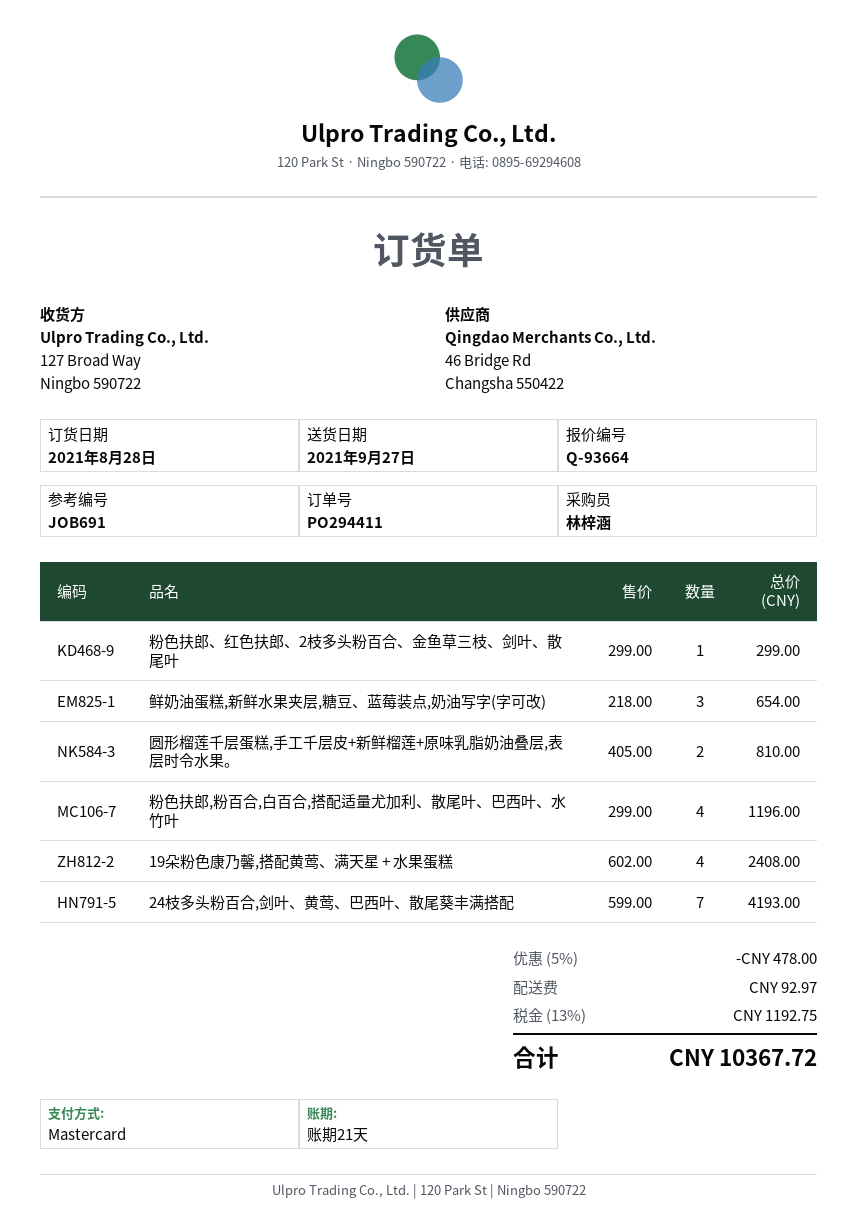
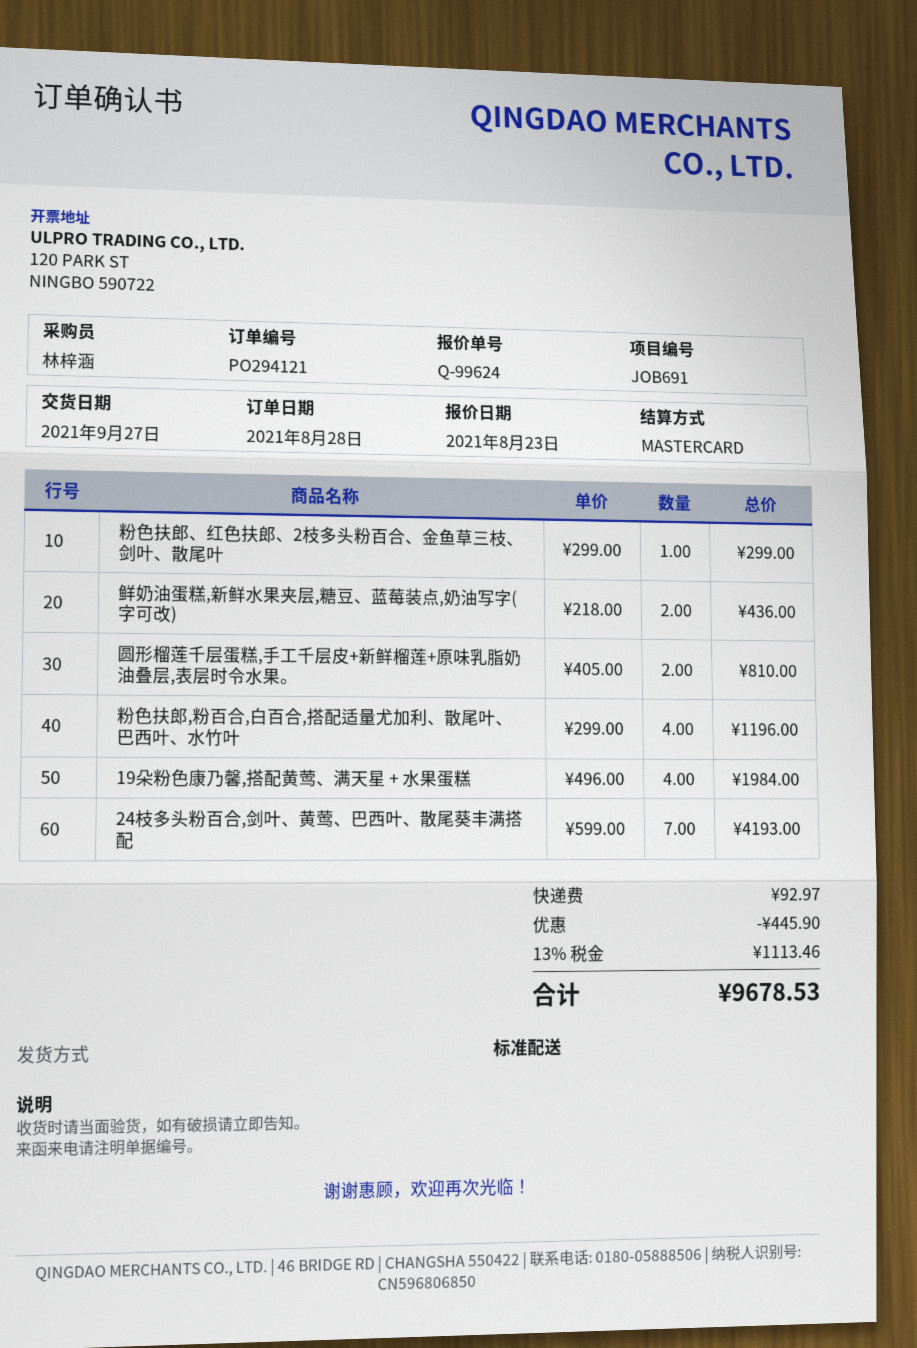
quote number: Q-93664 -> Q-99624
order number: PO294411 -> PO294121
鲜奶油蛋糕,新鲜水果夹层,糖豆、蓝莓装点,奶油写字(字可改): 3 x 218.00 = 654.00 -> 2 x 218.00 = 436.00
19朵粉色康乃馨,搭配黄莺、满天星 + 水果蛋糕: 4 x 602.00 = 2408.00 -> 4 x 496.00 = 1984.00
discount: 478.00 -> 445.90
tax: 13% = 1192.75 -> 13% = 1113.46
total: 10367.72 -> 9678.53

